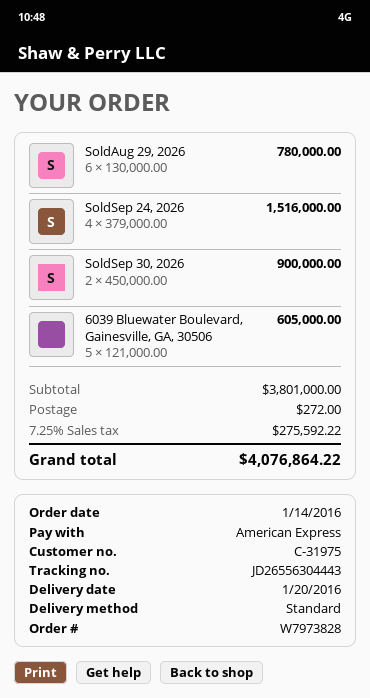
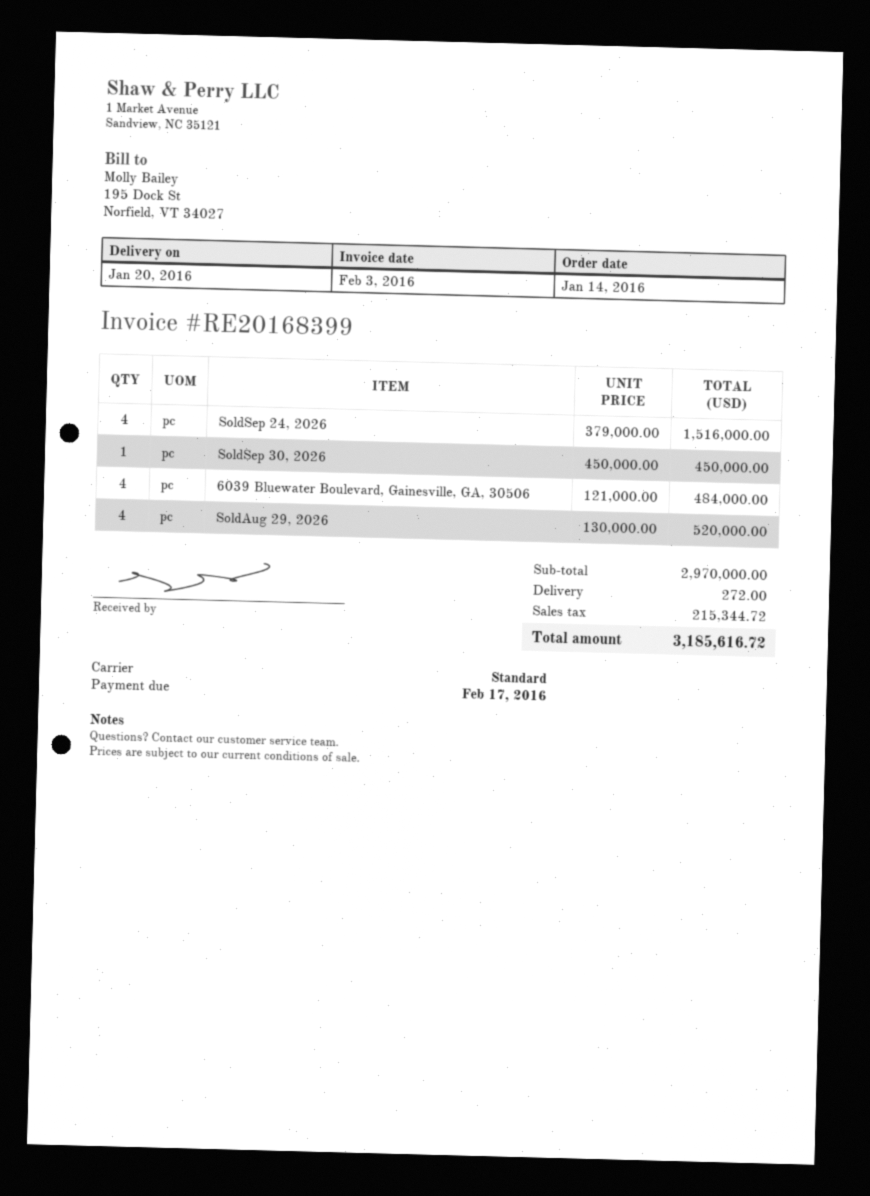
SoldAug 29, 2026: 6 x 130000.00 = 780000.00 -> 4 x 130000.00 = 520000.00
SoldSep 30, 2026: 2 x 450000.00 = 900000.00 -> 1 x 450000.00 = 450000.00
6039 Bluewater Boulevard, Gainesville, GA, 30506: 5 x 121000.00 = 605000.00 -> 4 x 121000.00 = 484000.00
subtotal: 3801000.00 -> 2970000.00
tax: 275592.22 -> 215344.72
total: 4076864.22 -> 3185616.72

